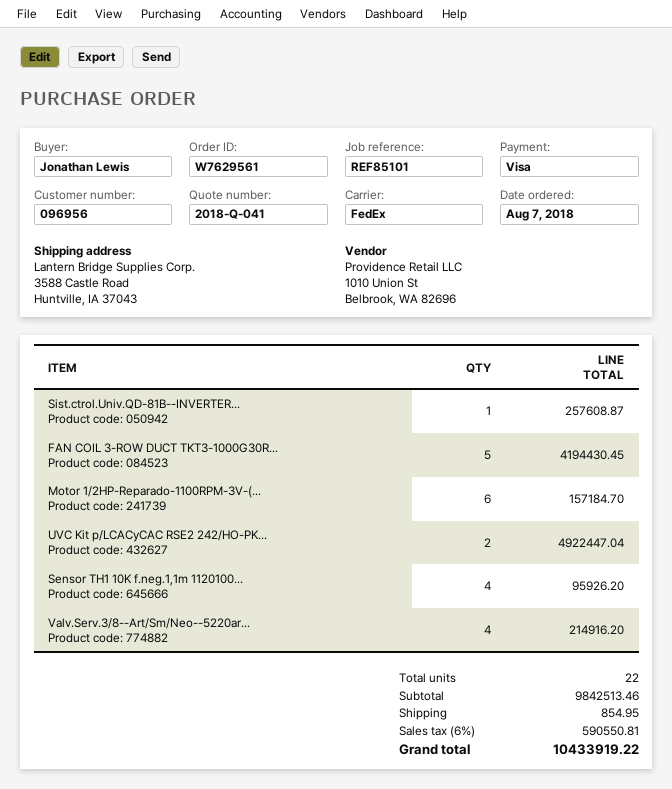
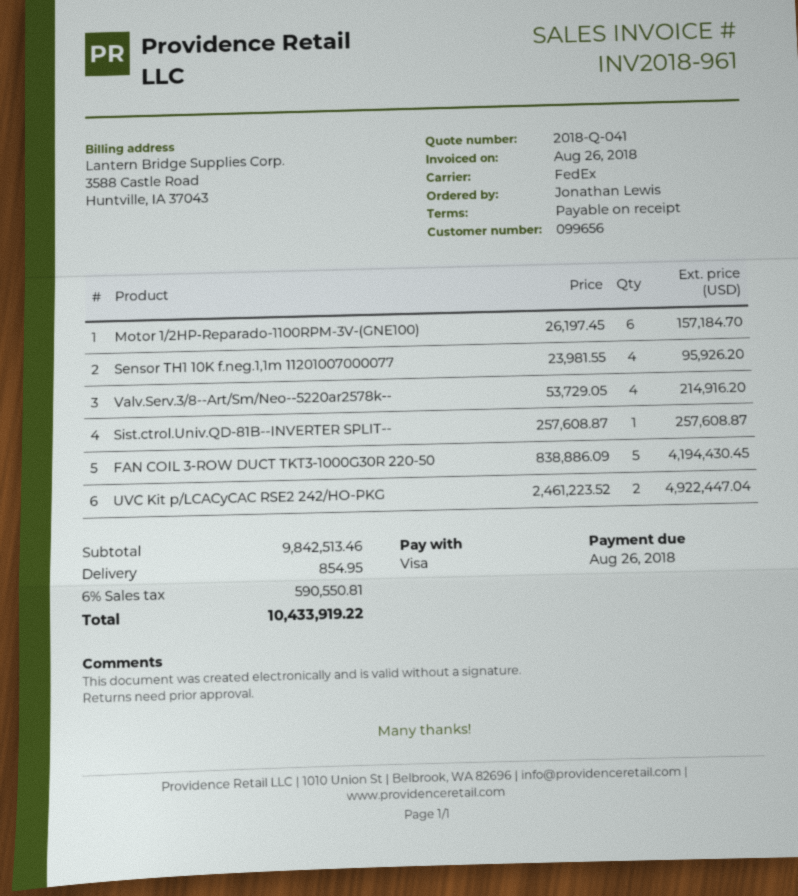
customer number: 096956 -> 099656

